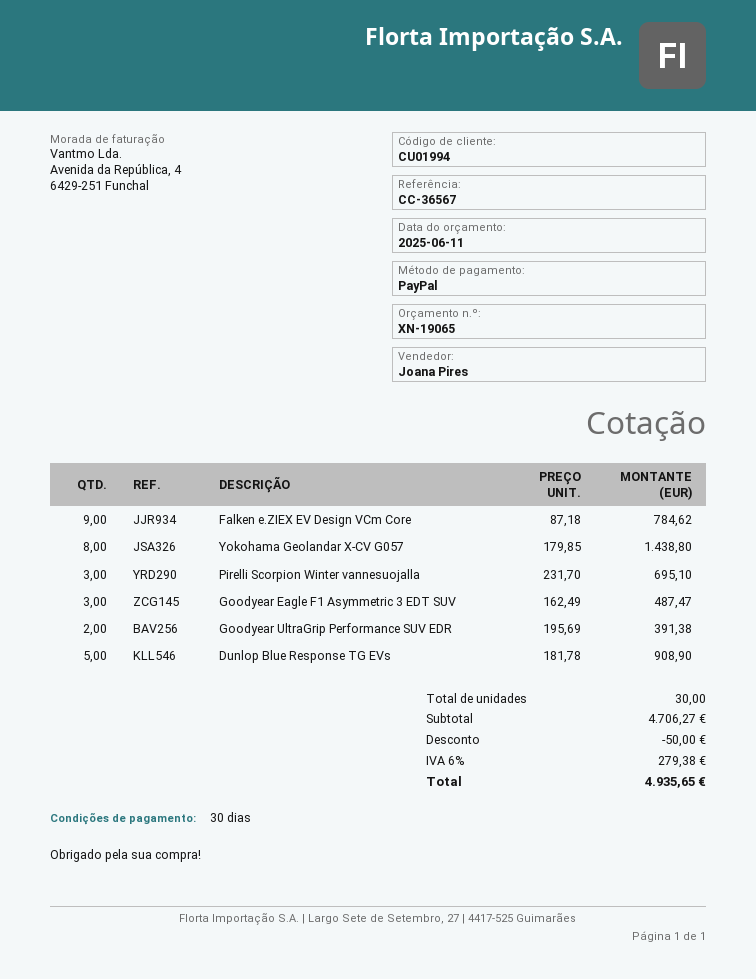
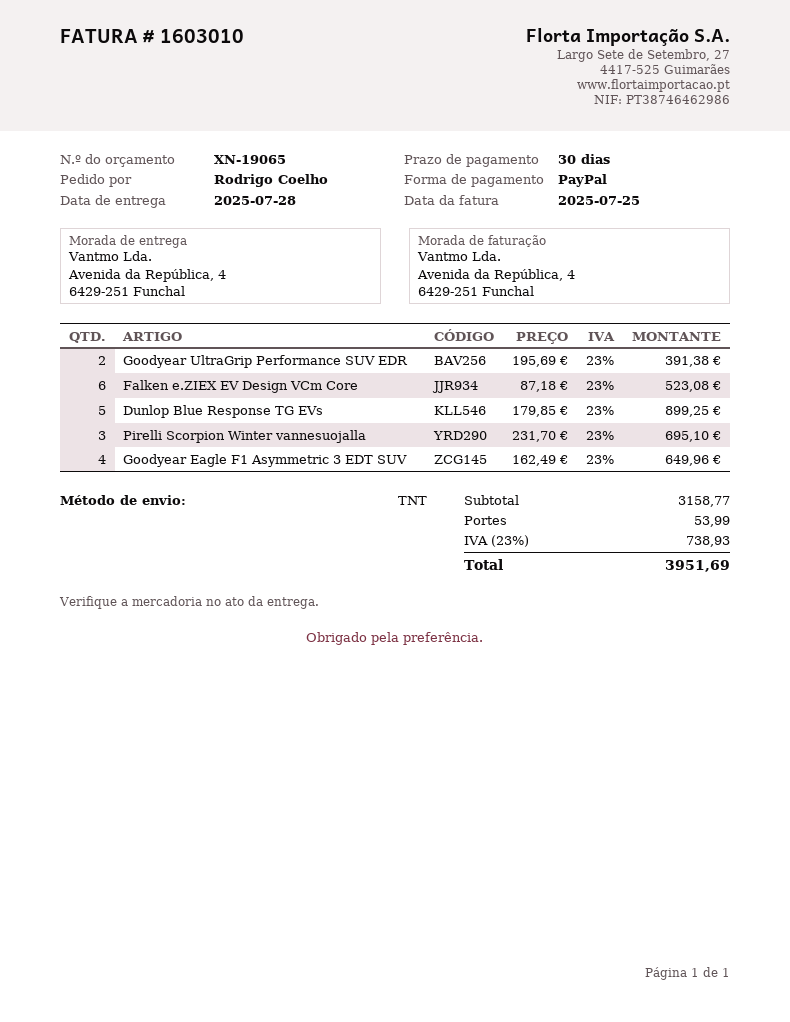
Falken e.ZIEX EV Design VCm Core: 9 x 87.18 = 784.62 -> 6 x 87.18 = 523.08
Yokohama Geolandar X-CV G057: 8 x 179.85 = 1438.80 -> none
Goodyear Eagle F1 Asymmetric 3 EDT SUV: 3 x 162.49 = 487.47 -> 4 x 162.49 = 649.96
Dunlop Blue Response TG EVs: 5 x 181.78 = 908.90 -> 5 x 179.85 = 899.25
subtotal: 4706.27 -> 3158.77
discount: 50.00 -> none
shipping: none -> 53.99
tax: 6% = 279.38 -> 23% = 738.93
total: 4935.65 -> 3951.69

